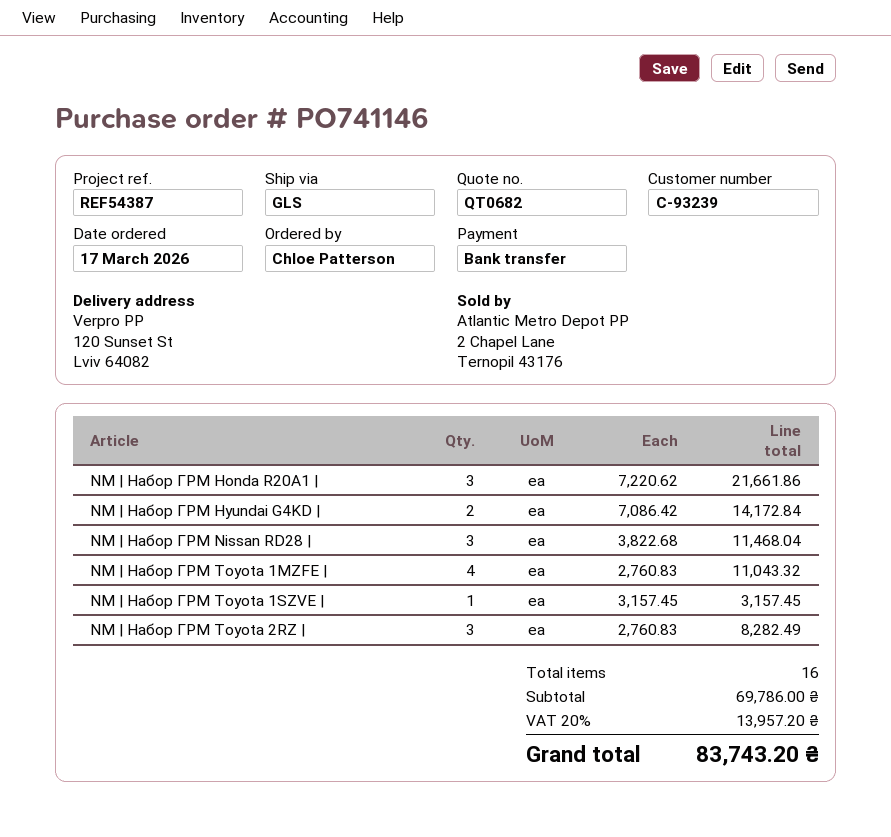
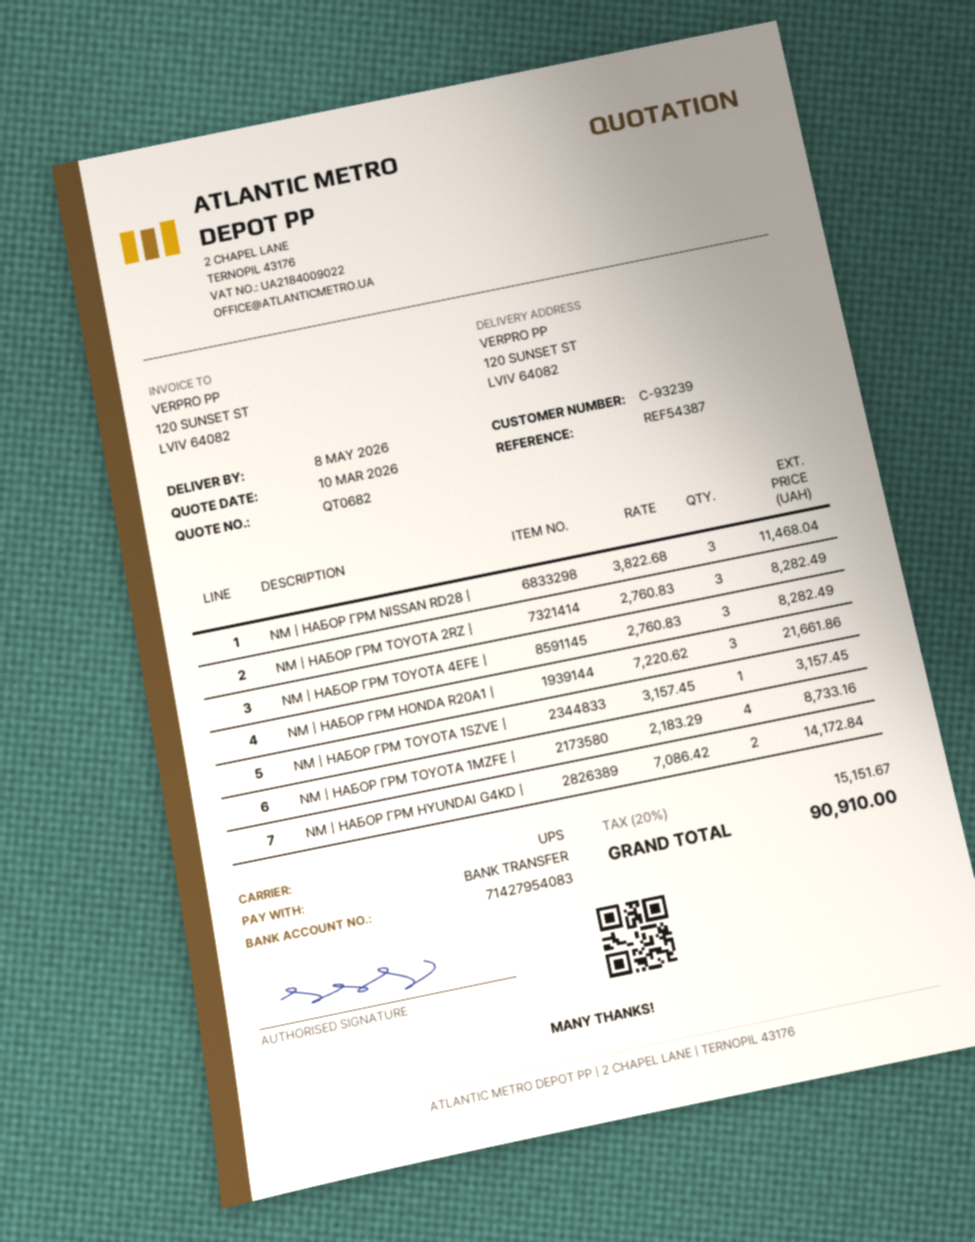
shipping method: GLS -> UPS
NM | Набор ГРМ Toyota 1MZFE |: 4 x 2760.83 = 11043.32 -> 4 x 2183.29 = 8733.16
NM | НАБОР ГРМ TOYOTA 4EFE |: none -> 3 x 2760.83 = 8282.49
tax: 20% = 13957.20 -> 20% = 15151.67
total: 83743.20 -> 90910.00

